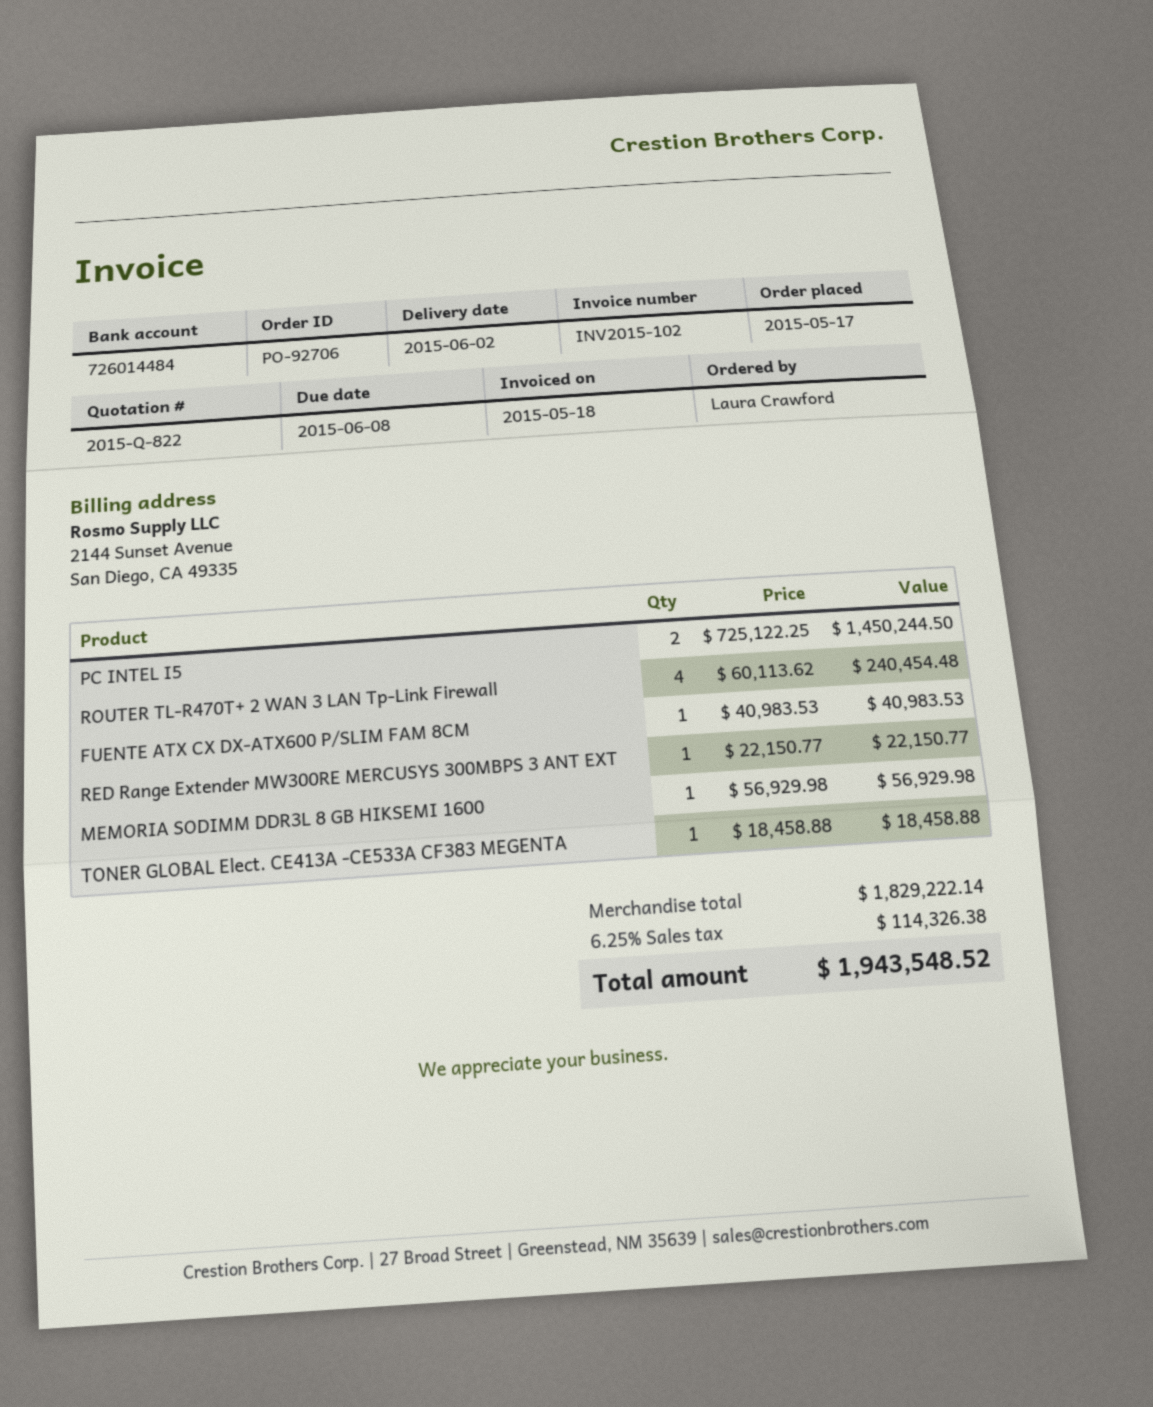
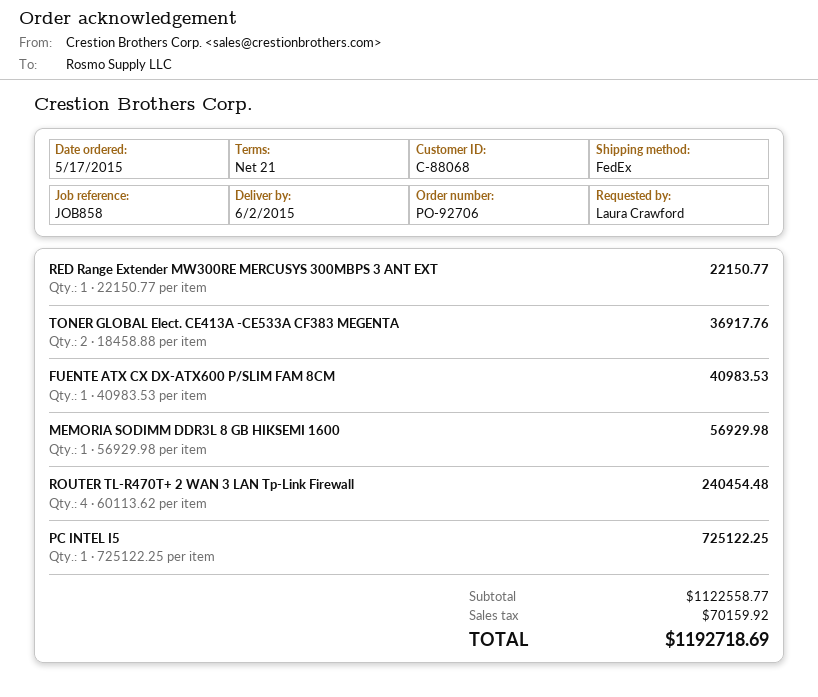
PC INTEL I5: 2 x 725122.25 = 1450244.50 -> 1 x 725122.25 = 725122.25
TONER GLOBAL Elect. CE413A -CE533A CF383 MEGENTA: 1 x 18458.88 = 18458.88 -> 2 x 18458.88 = 36917.76
subtotal: 1829222.14 -> 1122558.77
tax: 114326.38 -> 70159.92
total: 1943548.52 -> 1192718.69

